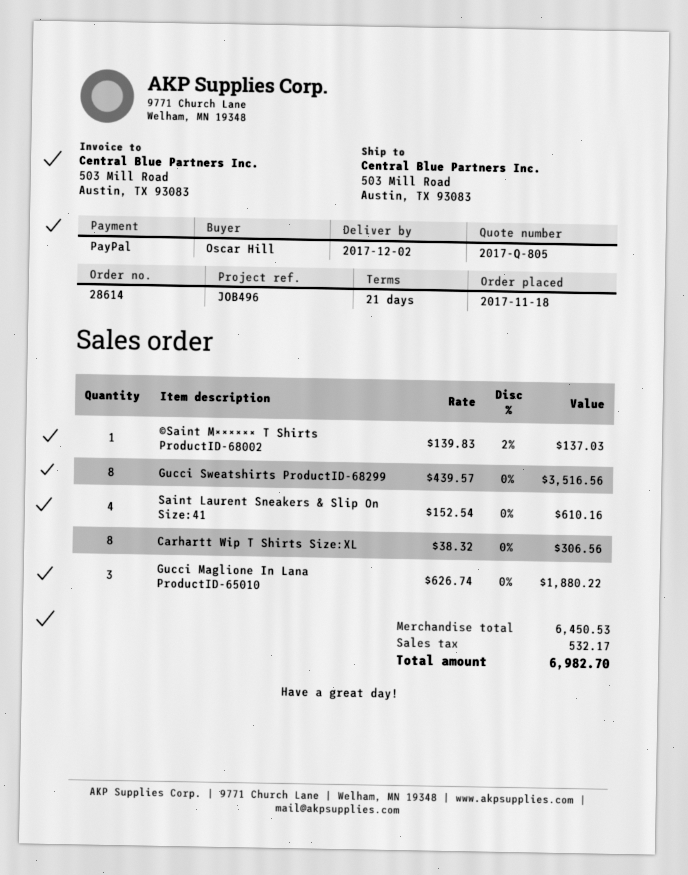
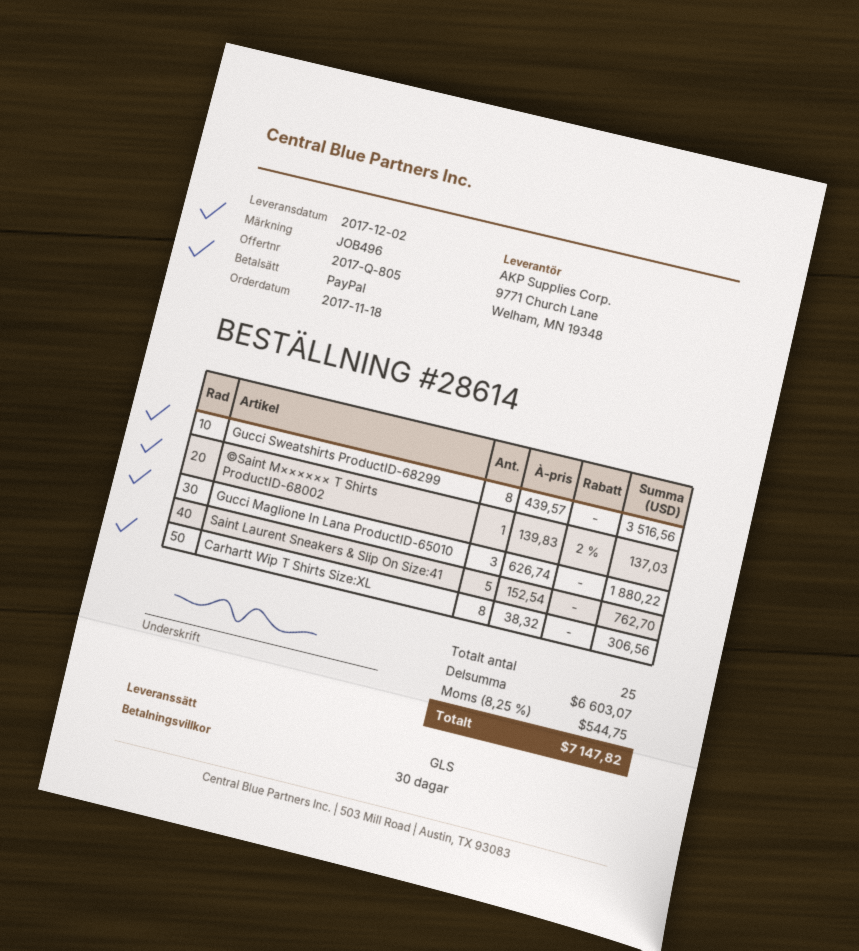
payment terms: 21 days -> 30 days
Saint Laurent Sneakers & Slip On Size:41: 4 x 152.54 = 610.16 -> 5 x 152.54 = 762.70
subtotal: 6450.53 -> 6603.07
tax: 532.17 -> 544.75
total: 6982.70 -> 7147.82

